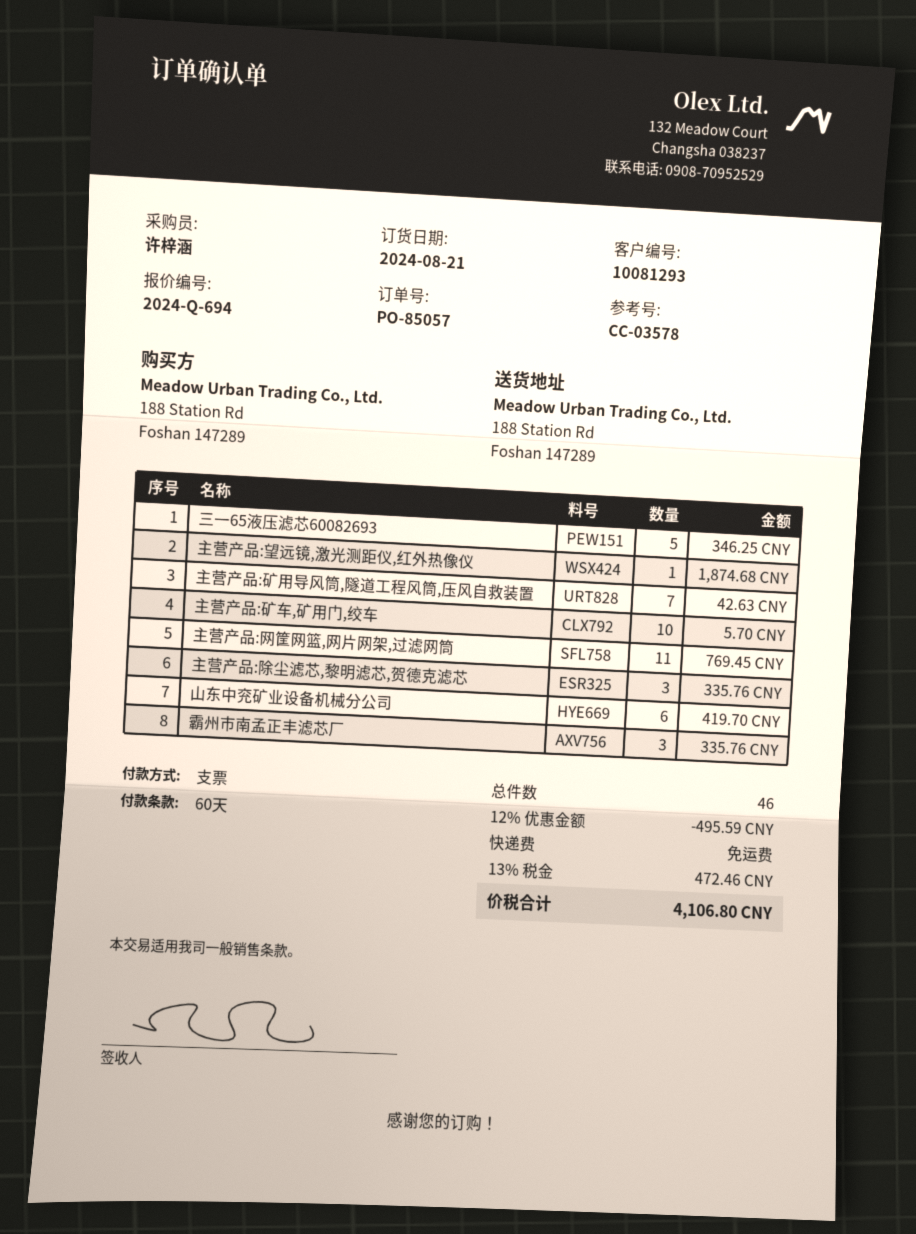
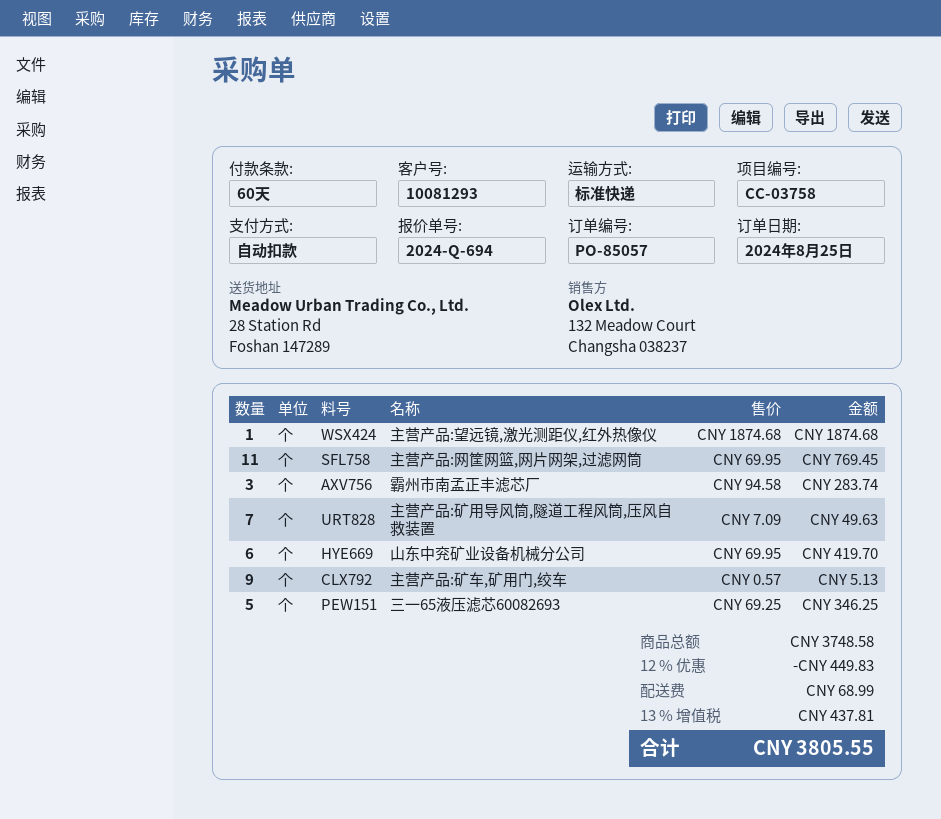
order date: 2024-08-21 -> 2024-08-25
reference: CC-03578 -> CC-03758
payment method: cheque -> direct debit
ship to: 188 Station Rd, Foshan 147289 -> 28 Station Rd, Foshan 147289
主营产品:矿用导风筒,隧道工程风筒,压风自救装置: 7 for 42.63 -> 7 for 49.63
主营产品:矿车,矿用门,绞车: 10 for 5.70 -> 9 for 5.13
主营产品:除尘滤芯,黎明滤芯,贺德克滤芯: 3 for 335.76 -> none
霸州市南孟正丰滤芯厂: 3 for 335.76 -> 3 for 283.74
discount: 12% = 495.59 -> 12% = 449.83
shipping: 0.00 -> 68.99
tax: 13% = 472.46 -> 13% = 437.81
total: 4106.80 -> 3805.55

